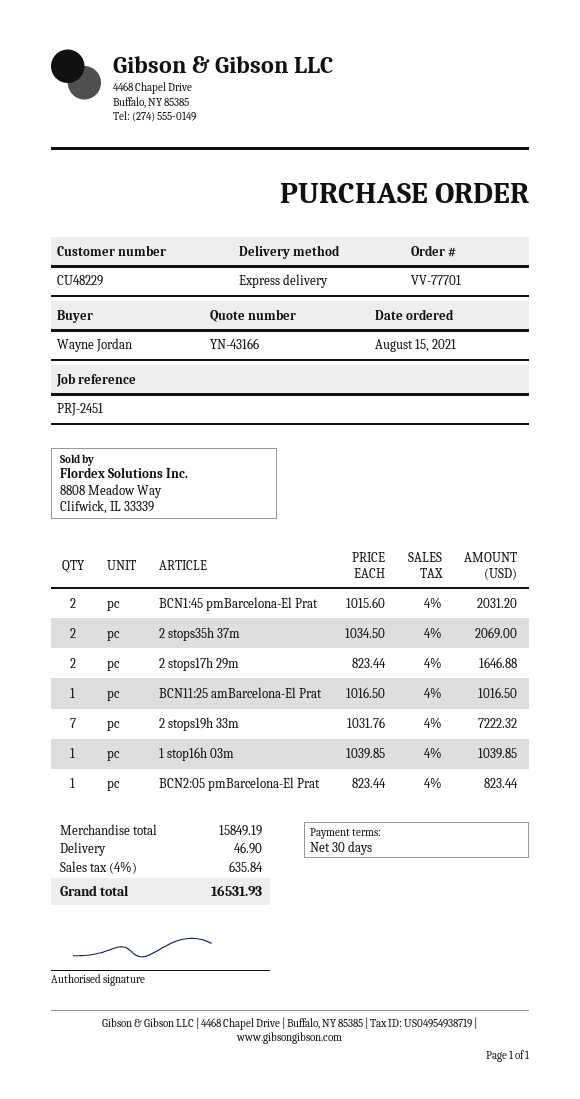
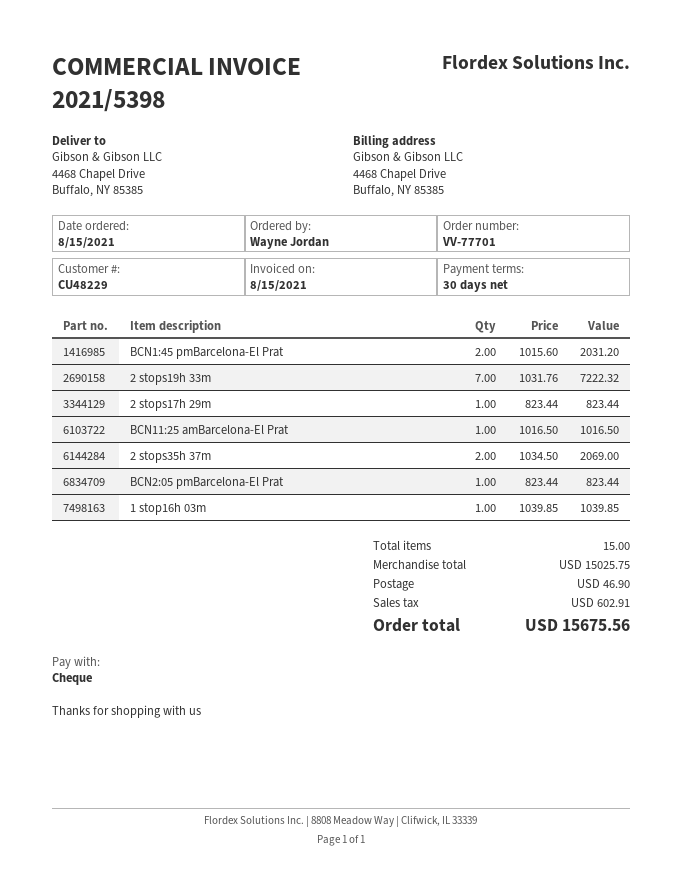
2 stops17h 29m: 2 x 823.44 = 1646.88 -> 1 x 823.44 = 823.44
subtotal: 15849.19 -> 15025.75
tax: 635.84 -> 602.91
total: 16531.93 -> 15675.56

